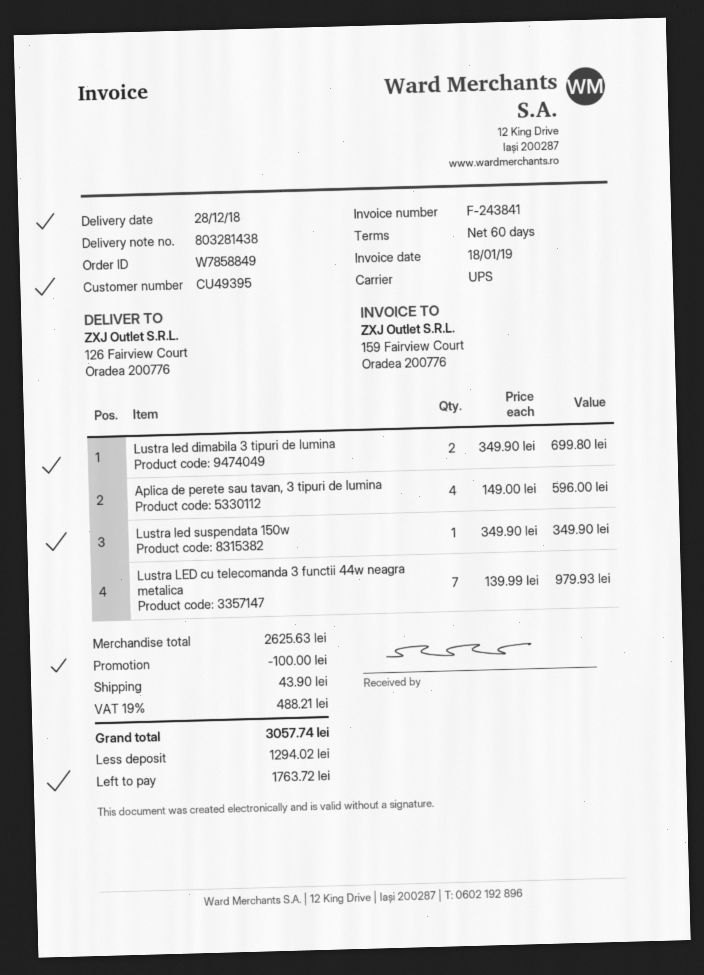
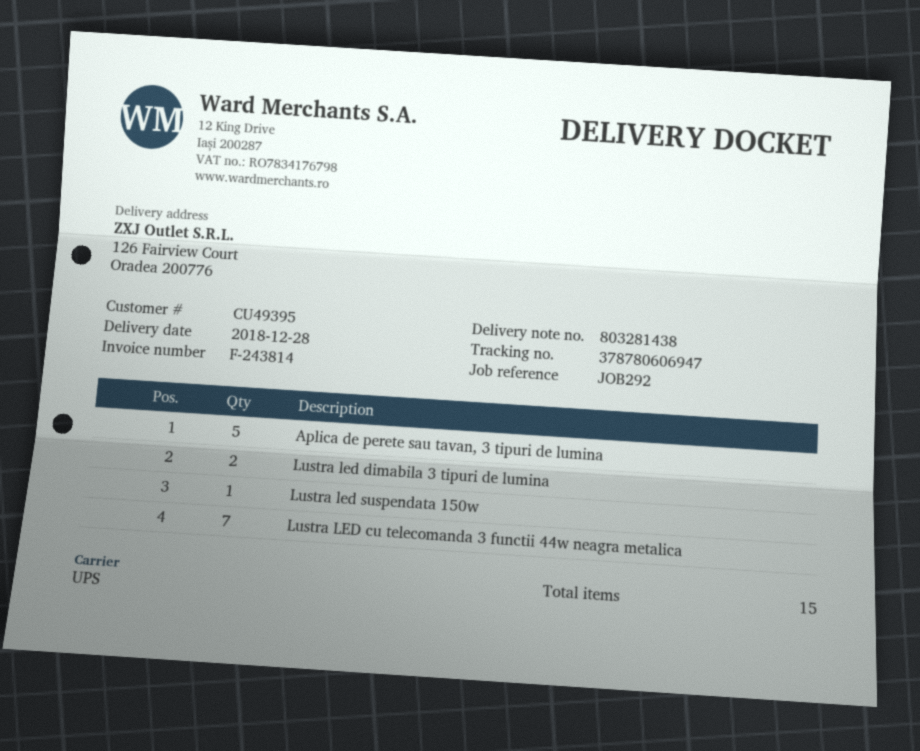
invoice number: F-243841 -> F-243814
Aplica de perete sau tavan, 3 tipuri de lumina: 4 -> 5

